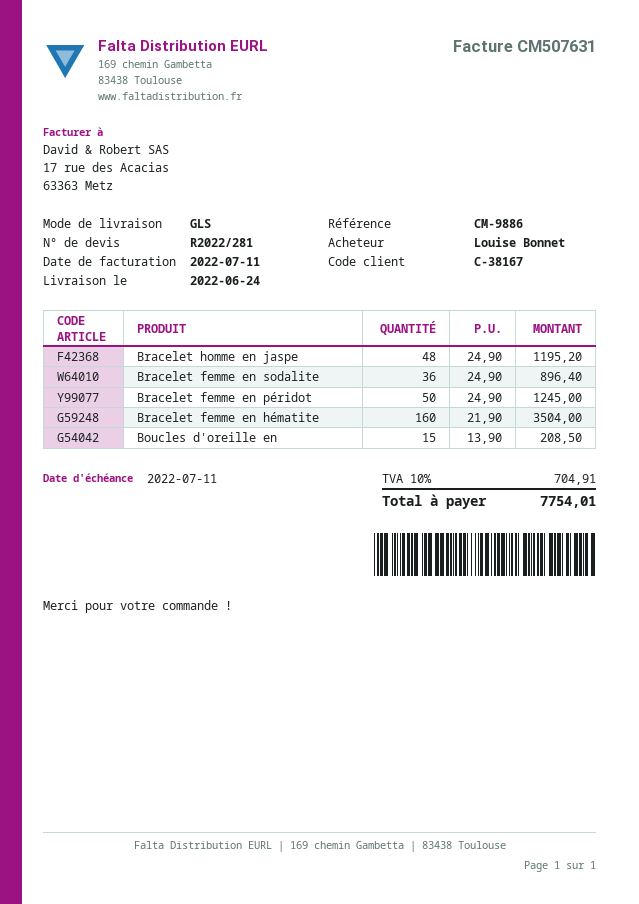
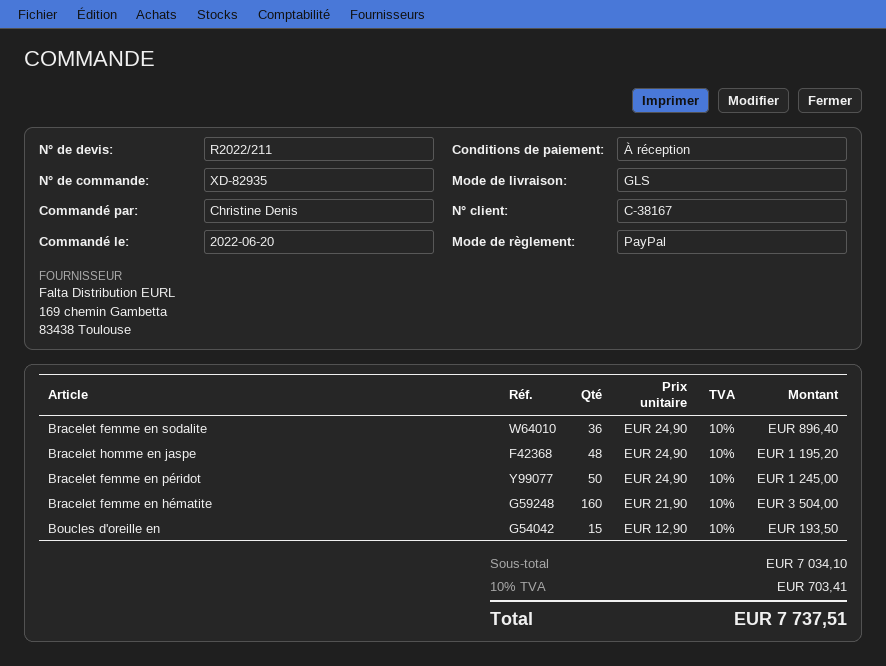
quote number: R2022/281 -> R2022/211
ordered by: Louise Bonnet -> Christine Denis
Boucles d'oreille en: 15 x 13.90 = 208.50 -> 15 x 12.90 = 193.50
tax: 10% = 704.91 -> 10% = 703.41
total: 7754.01 -> 7737.51

